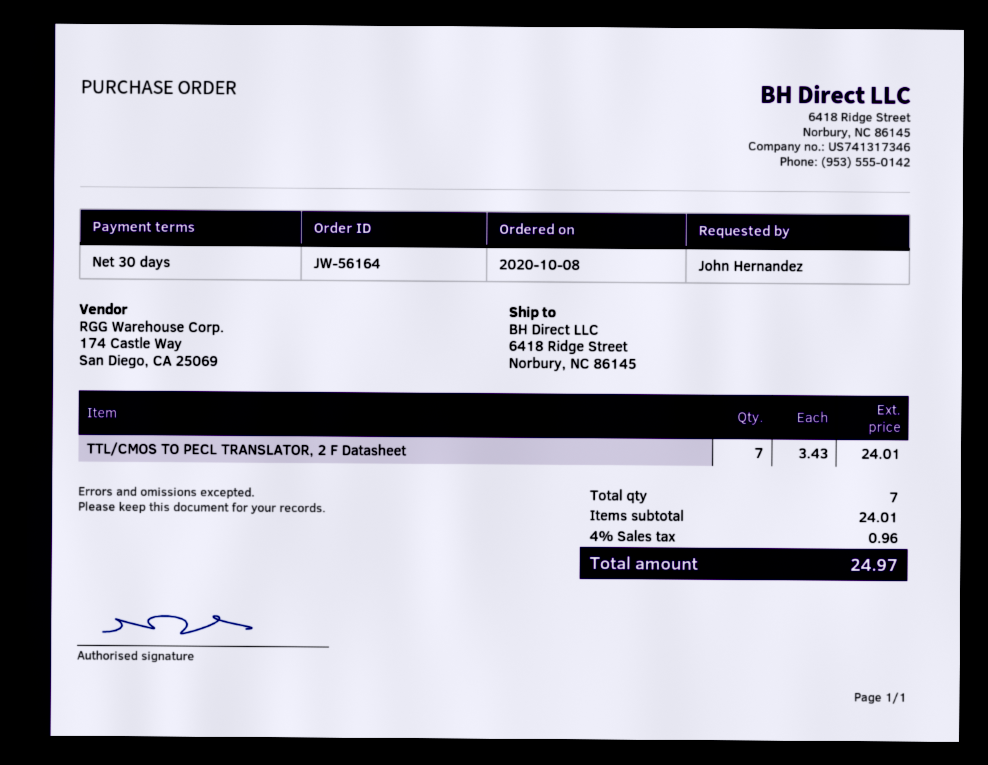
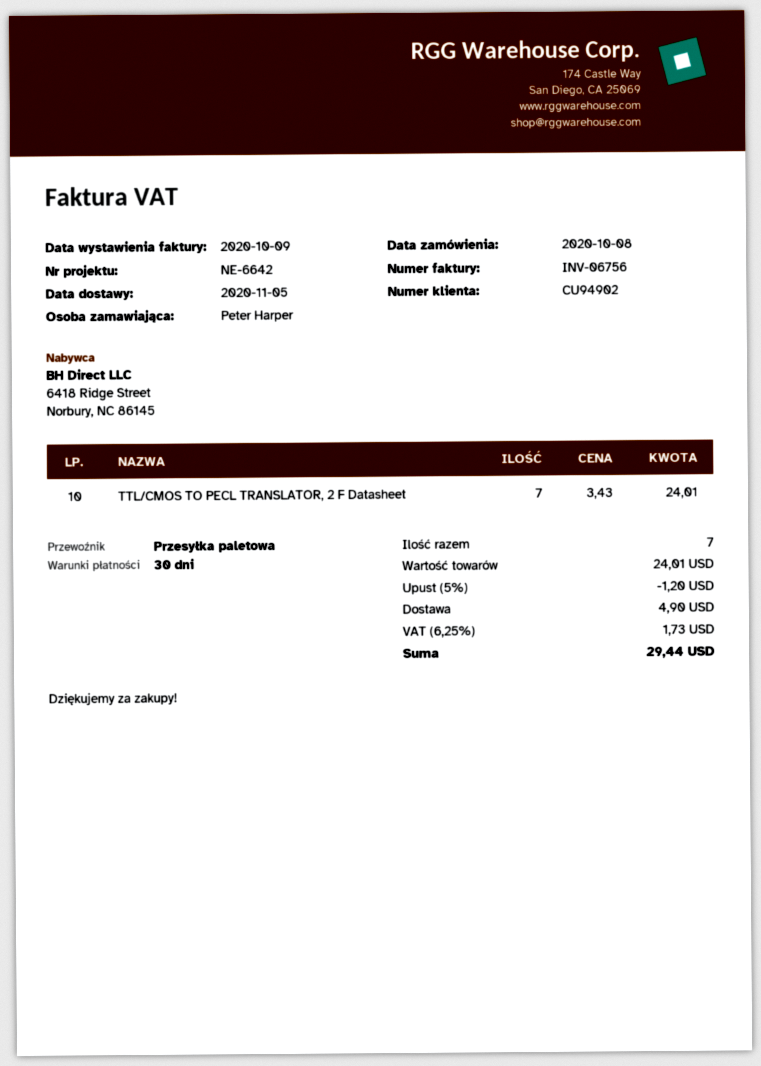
ordered by: John Hernandez -> Peter Harper
discount: none -> 5% = 1.20
shipping: none -> 4.90
tax: 4% = 0.96 -> 6.25% = 1.73
total: 24.97 -> 29.44

